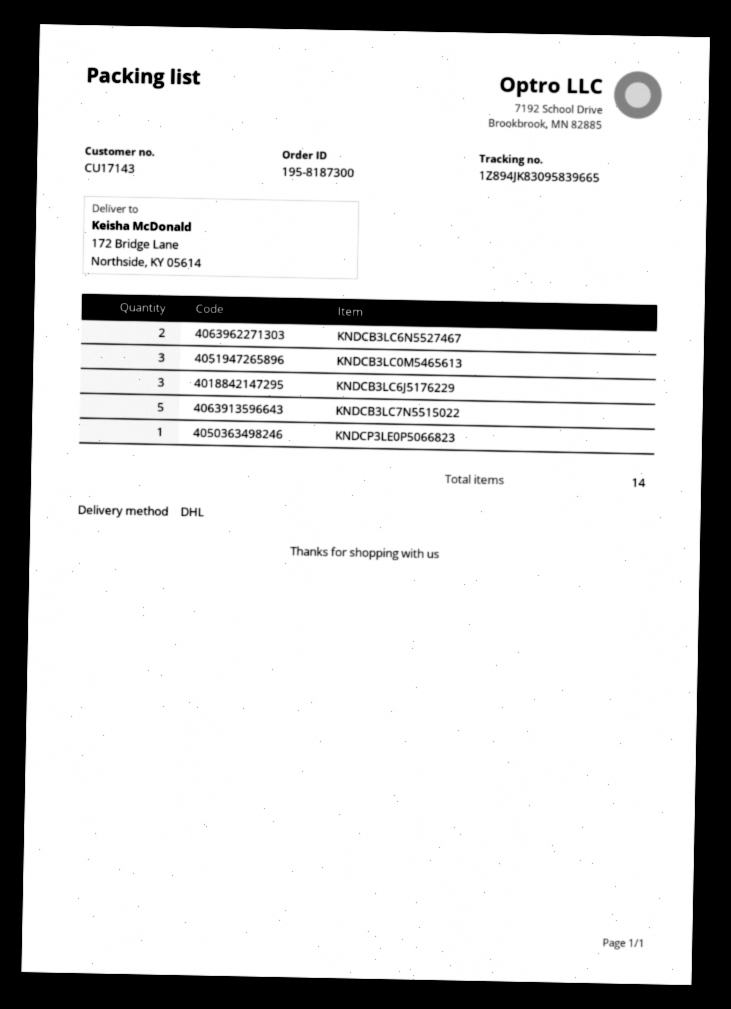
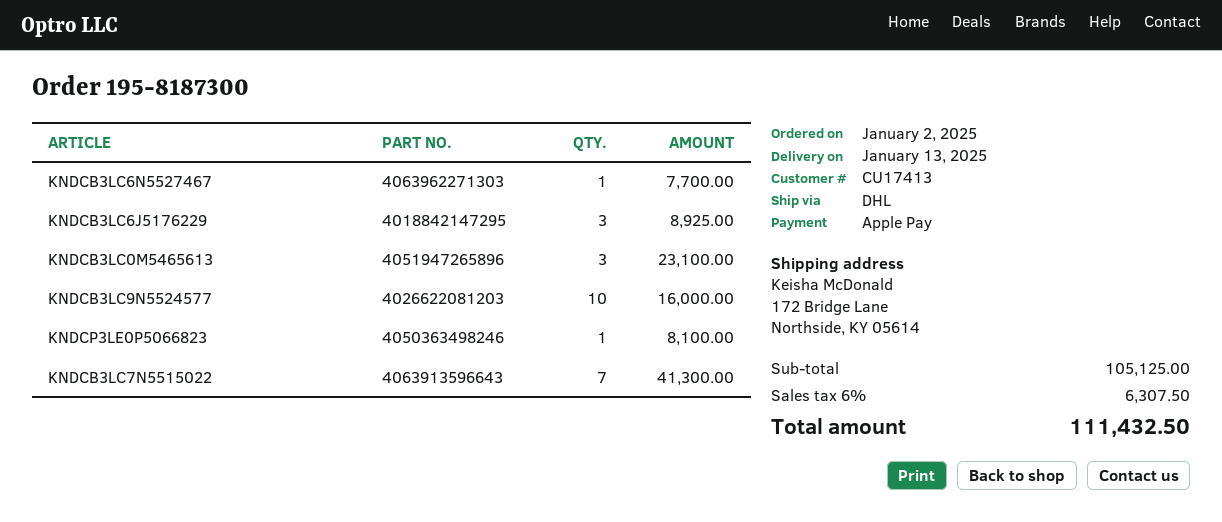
customer number: CU17143 -> CU17413
KNDCB3LC6N5527467: 2 -> 1
KNDCB3LC7N5515022: 5 -> 7
KNDCB3LC9N5524577: none -> 10

